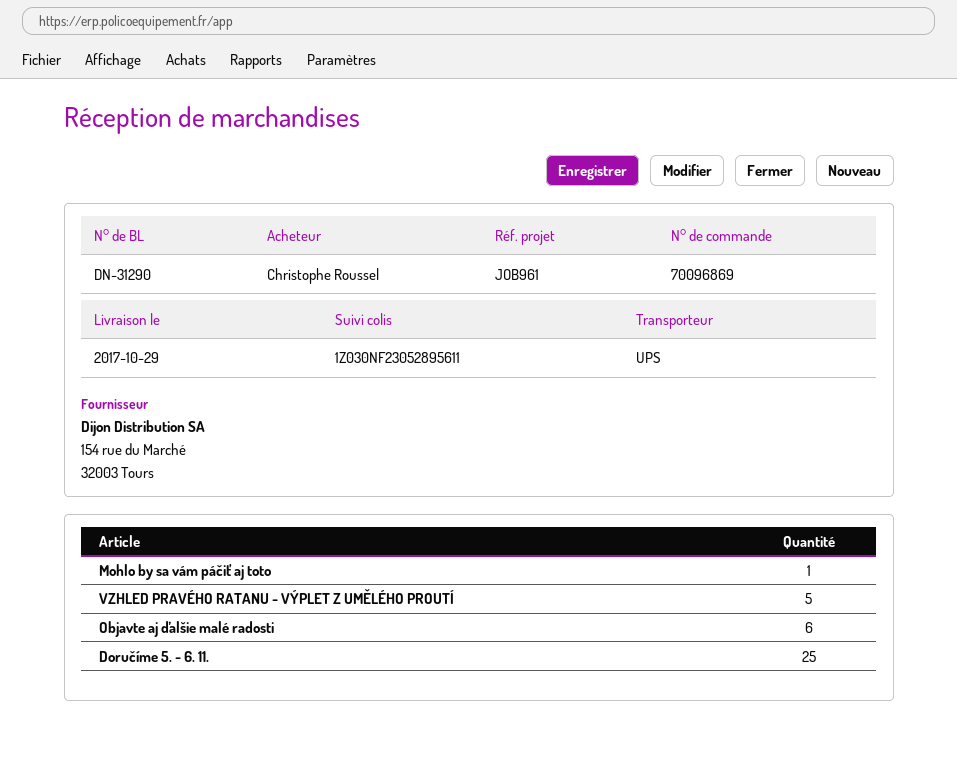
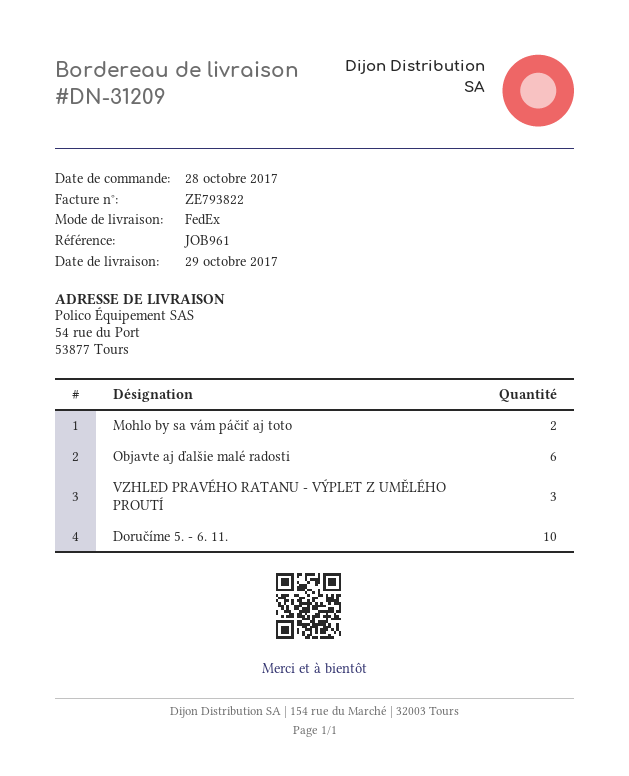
delivery note number: DN-31290 -> DN-31209
shipping method: UPS -> FedEx
Mohlo by sa vám páčiť aj toto: 1 -> 2
VZHLED PRAVÉHO RATANU - VÝPLET Z UMĚLÉHO PROUTÍ: 5 -> 3
Doručíme 5. - 6. 11.: 25 -> 10

